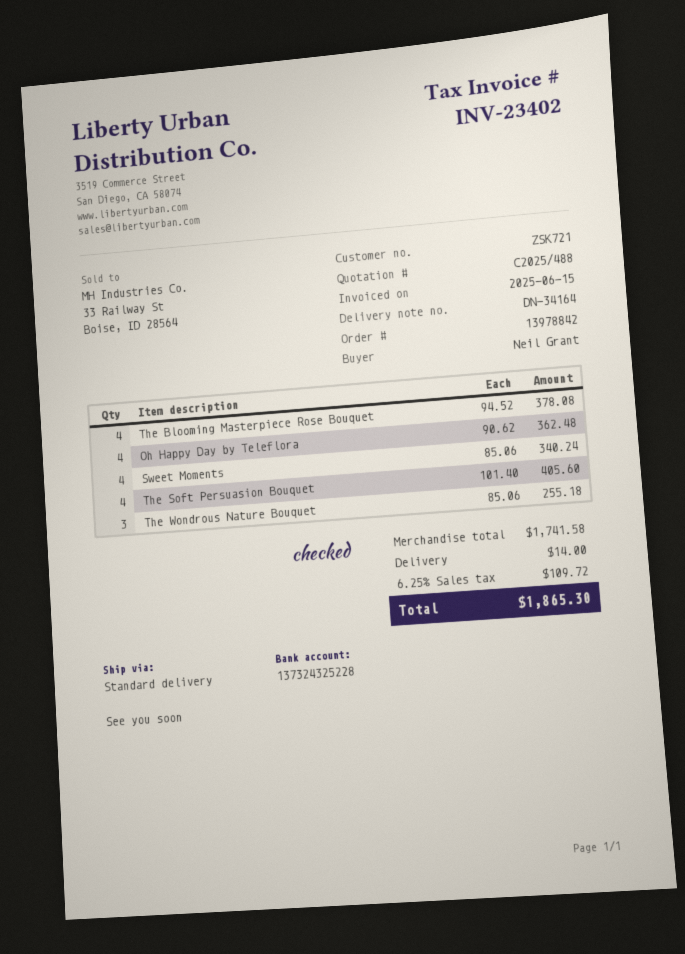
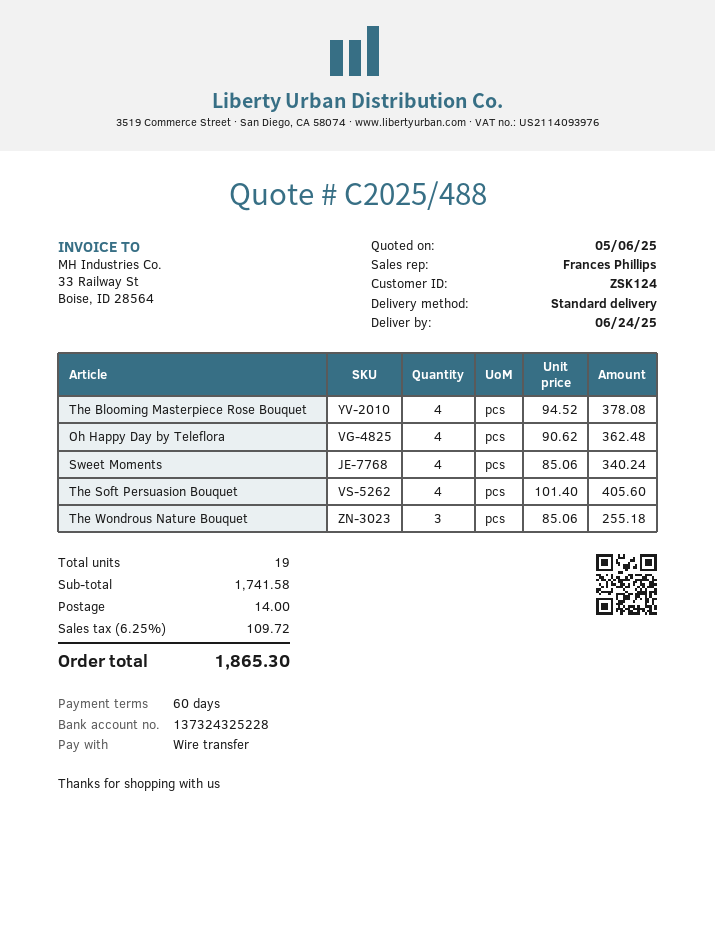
customer number: ZSK721 -> ZSK124

